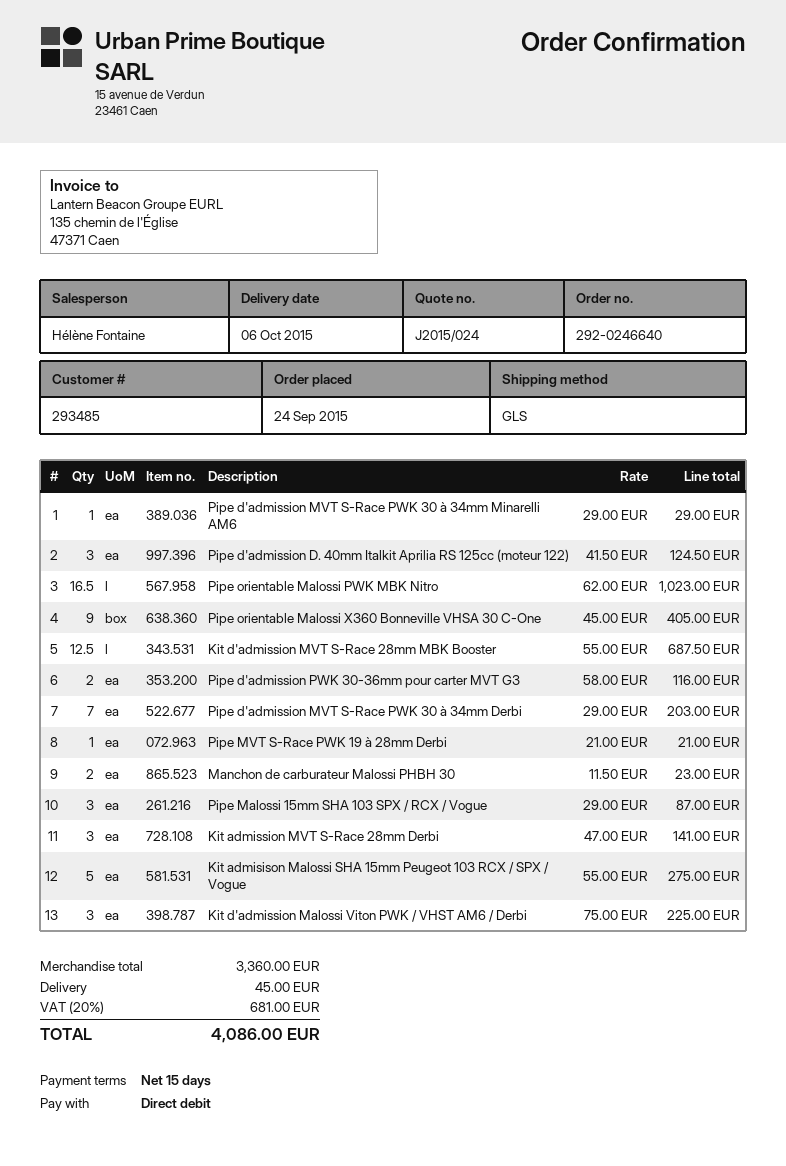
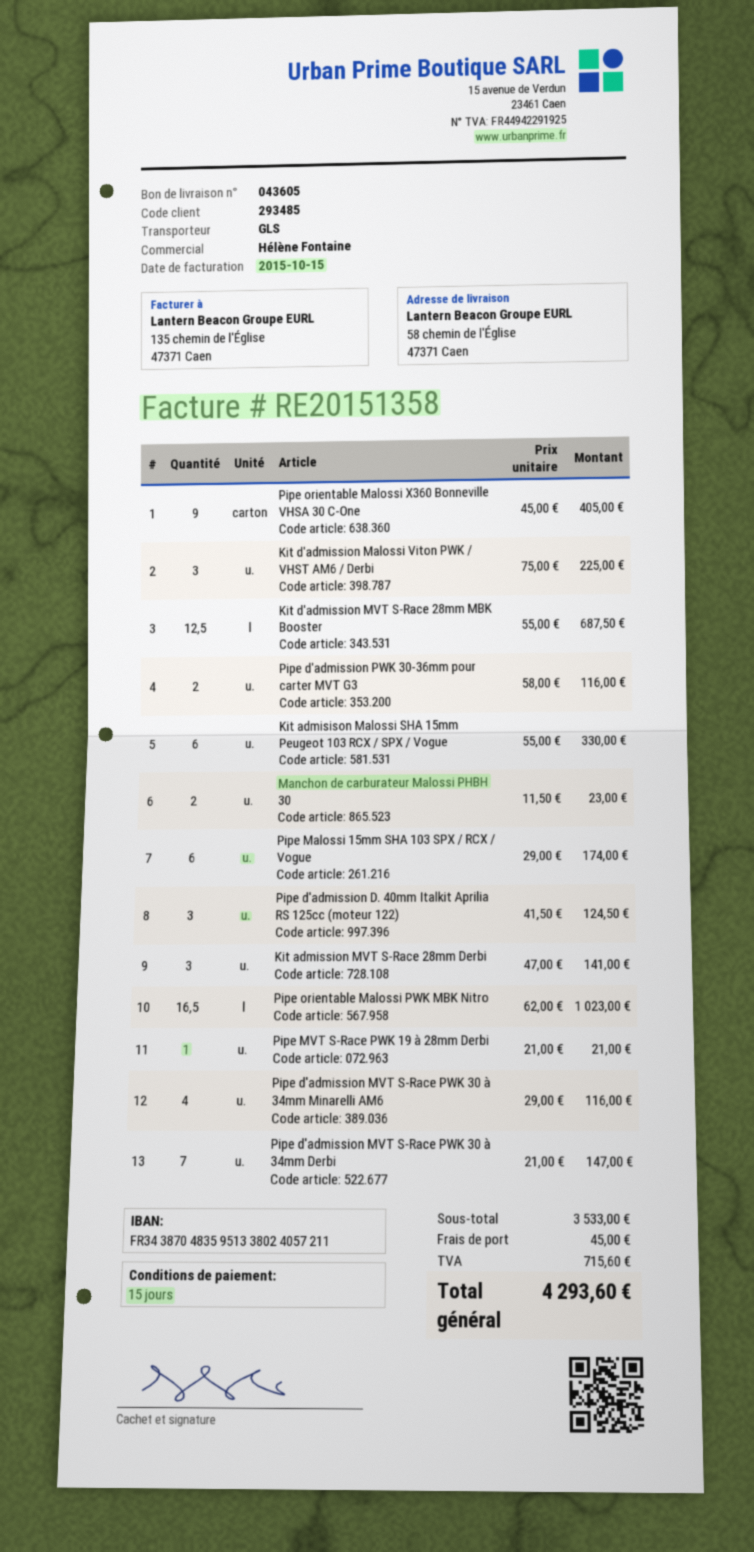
Pipe d'admission MVT S-Race PWK 30 à 34mm Minarelli AM6: 1 x 29.00 = 29.00 -> 4 x 29.00 = 116.00
Pipe d'admission MVT S-Race PWK 30 à 34mm Derbi: 7 x 29.00 = 203.00 -> 7 x 21.00 = 147.00
Pipe Malossi 15mm SHA 103 SPX / RCX / Vogue: 3 x 29.00 = 87.00 -> 6 x 29.00 = 174.00
Kit admisison Malossi SHA 15mm Peugeot 103 RCX / SPX / Vogue: 5 x 55.00 = 275.00 -> 6 x 55.00 = 330.00
subtotal: 3360.00 -> 3533.00
tax: 681.00 -> 715.60
total: 4086.00 -> 4293.60

